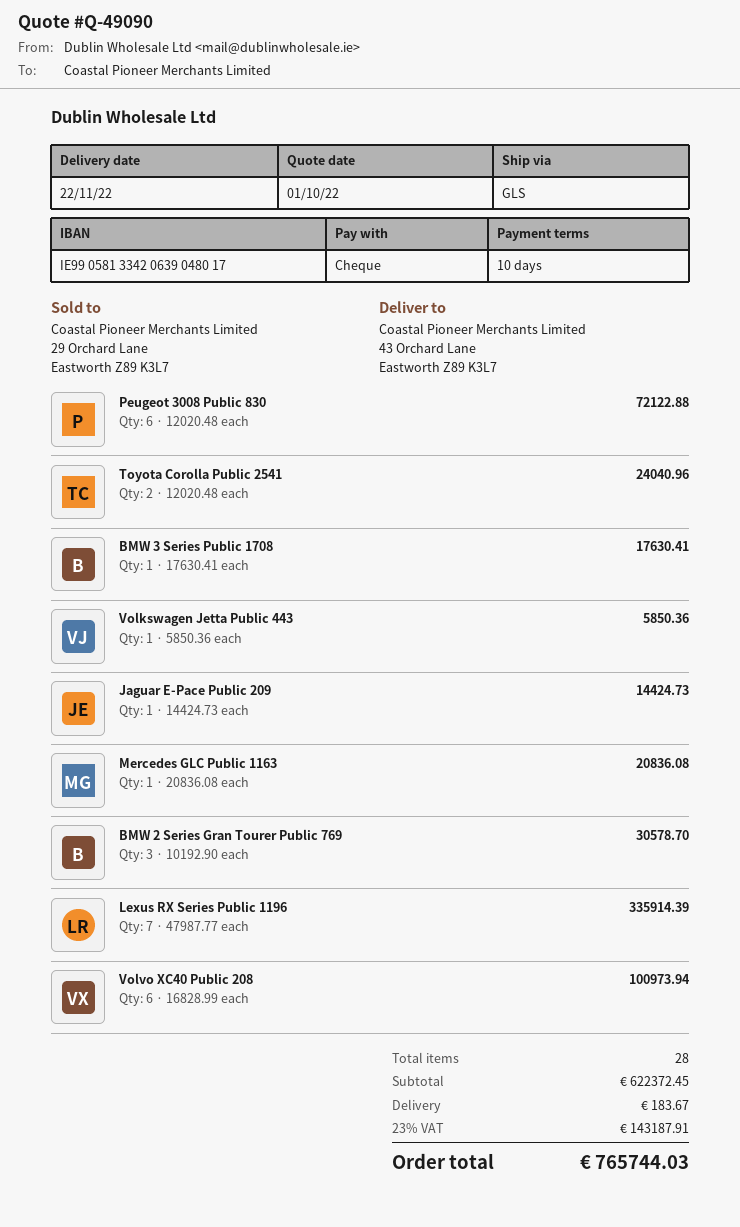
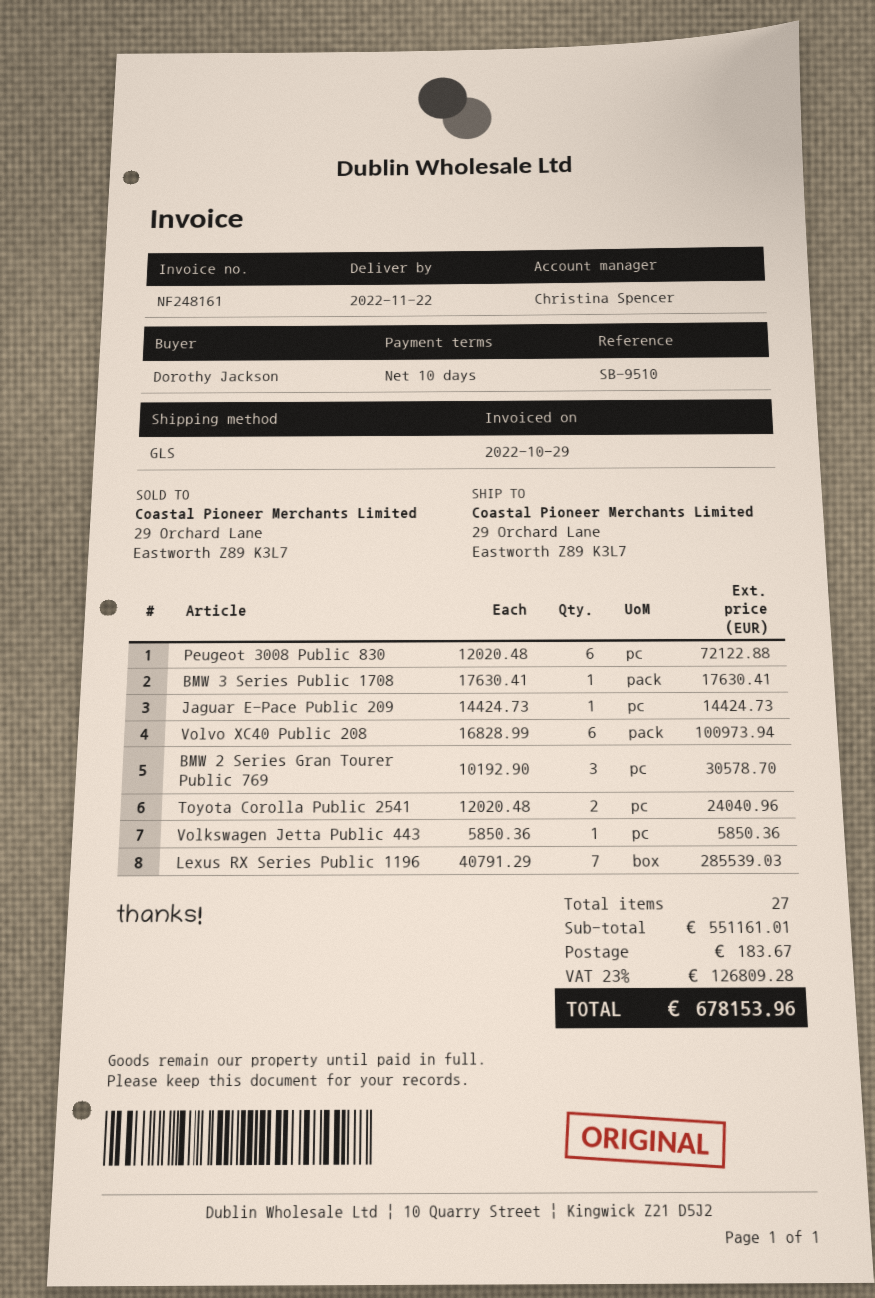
ship to: 43 Orchard Lane, Eastworth Z89 K3L7 -> 29 Orchard Lane, Eastworth Z89 K3L7
Mercedes GLC Public 1163: 1 x 20836.08 = 20836.08 -> none
Lexus RX Series Public 1196: 7 x 47987.77 = 335914.39 -> 7 x 40791.29 = 285539.03
total quantity: 28 -> 27
subtotal: 622372.45 -> 551161.01
tax: 23% = 143187.91 -> 23% = 126809.28
total: 765744.03 -> 678153.96

